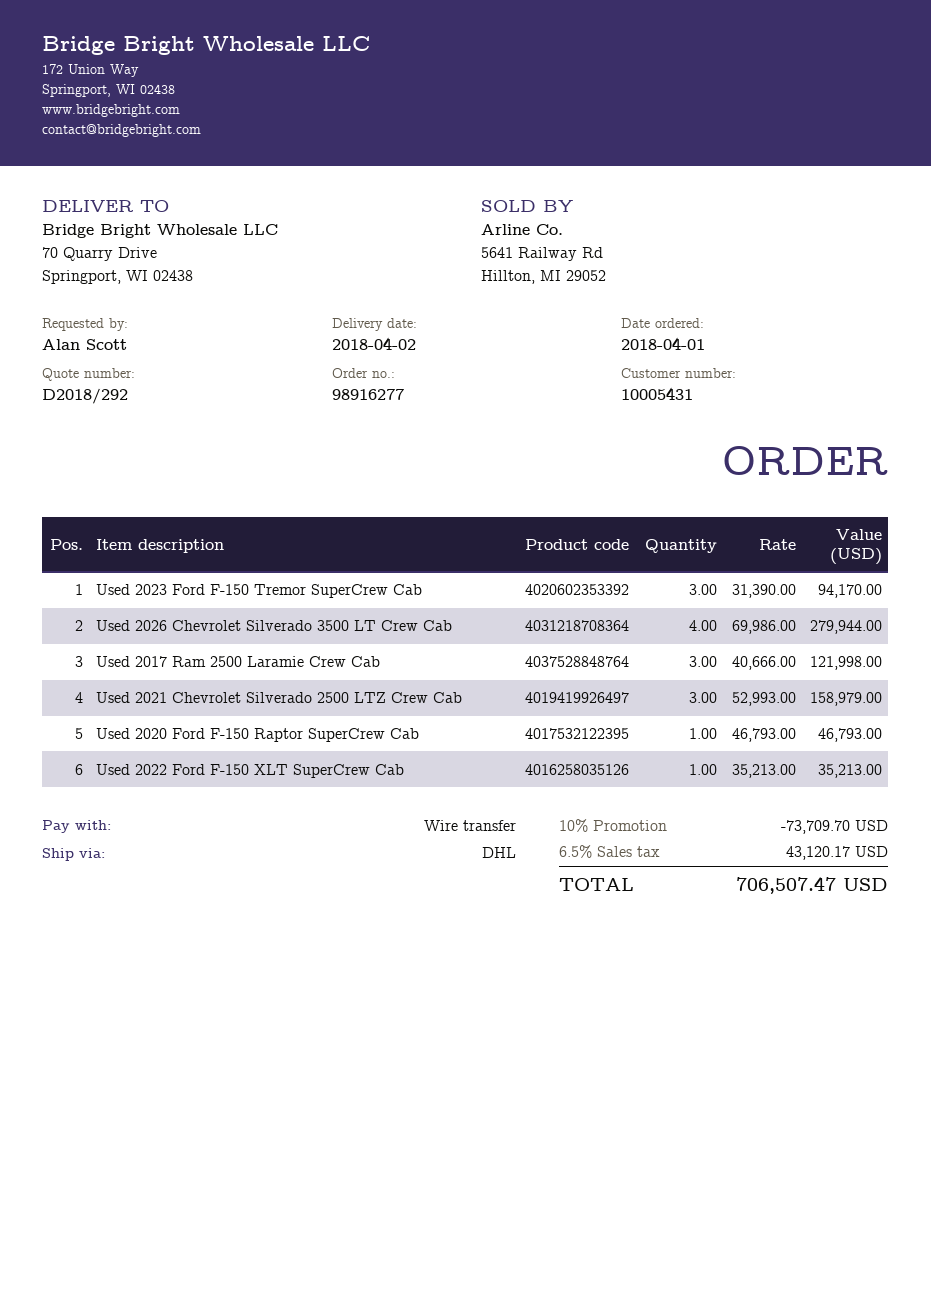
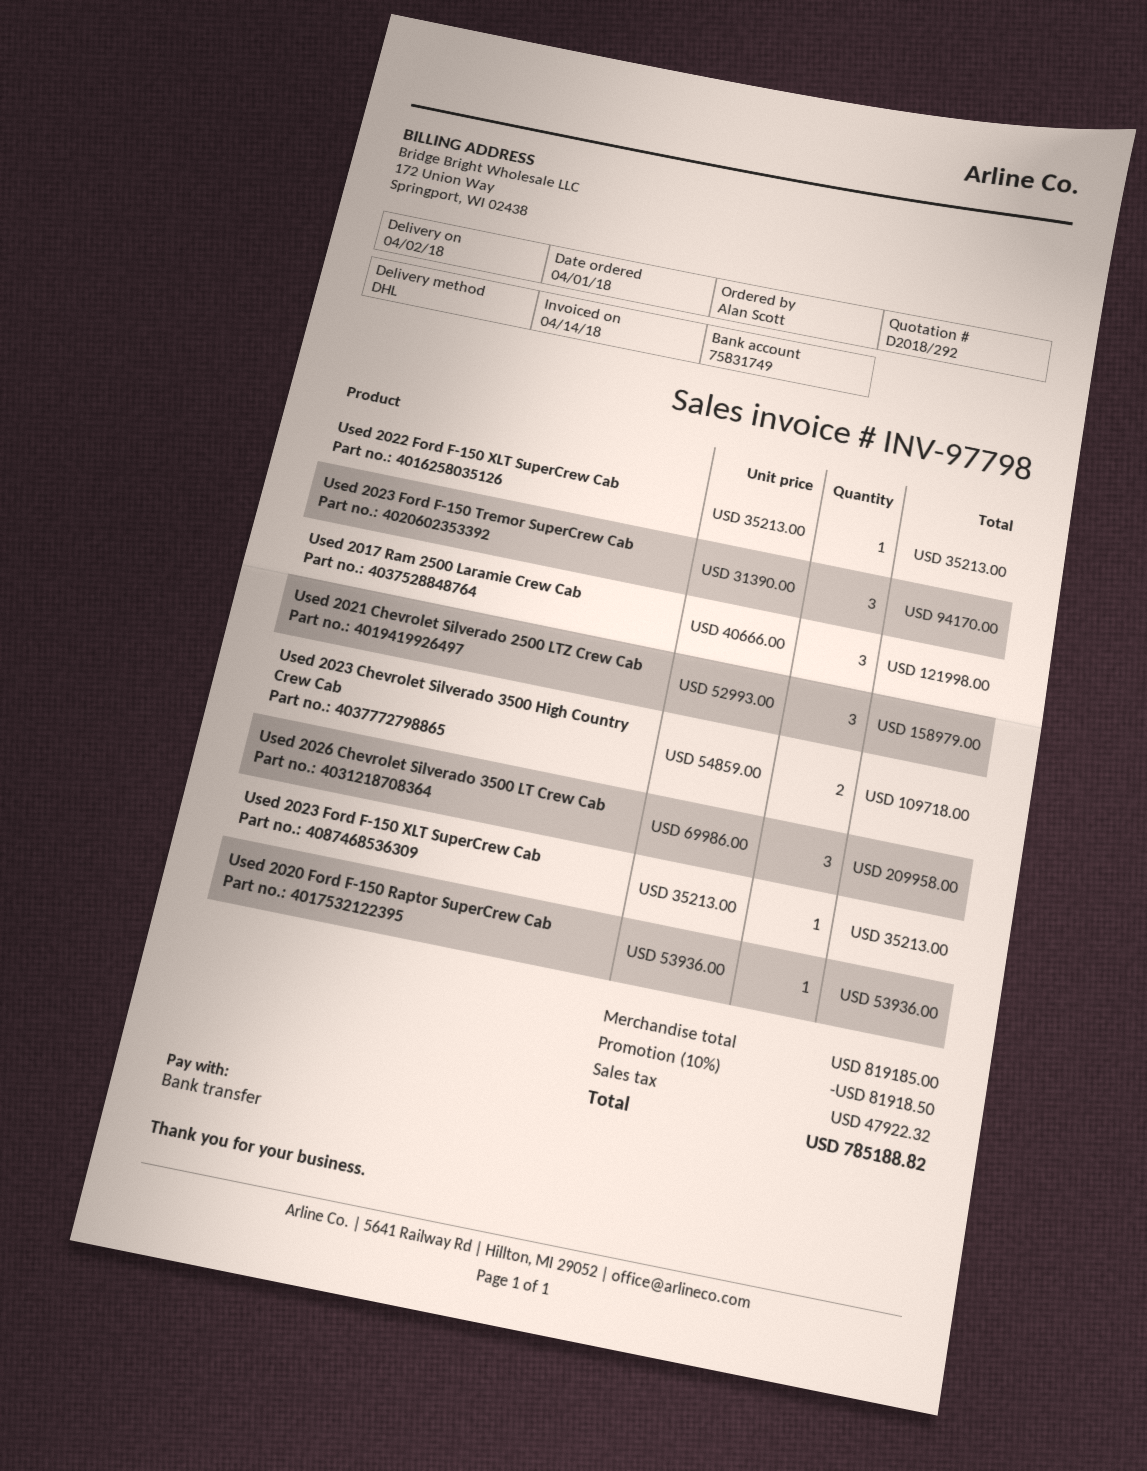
Used 2026 Chevrolet Silverado 3500 LT Crew Cab: 4 x 69986.00 = 279944.00 -> 3 x 69986.00 = 209958.00
Used 2020 Ford F-150 Raptor SuperCrew Cab: 1 x 46793.00 = 46793.00 -> 1 x 53936.00 = 53936.00
Used 2023 Chevrolet Silverado 3500 High Country Crew Cab: none -> 2 x 54859.00 = 109718.00
Used 2023 Ford F-150 XLT SuperCrew Cab: none -> 1 x 35213.00 = 35213.00
discount: 10% = 73709.70 -> 10% = 81918.50
tax: 43120.17 -> 47922.32
total: 706507.47 -> 785188.82

